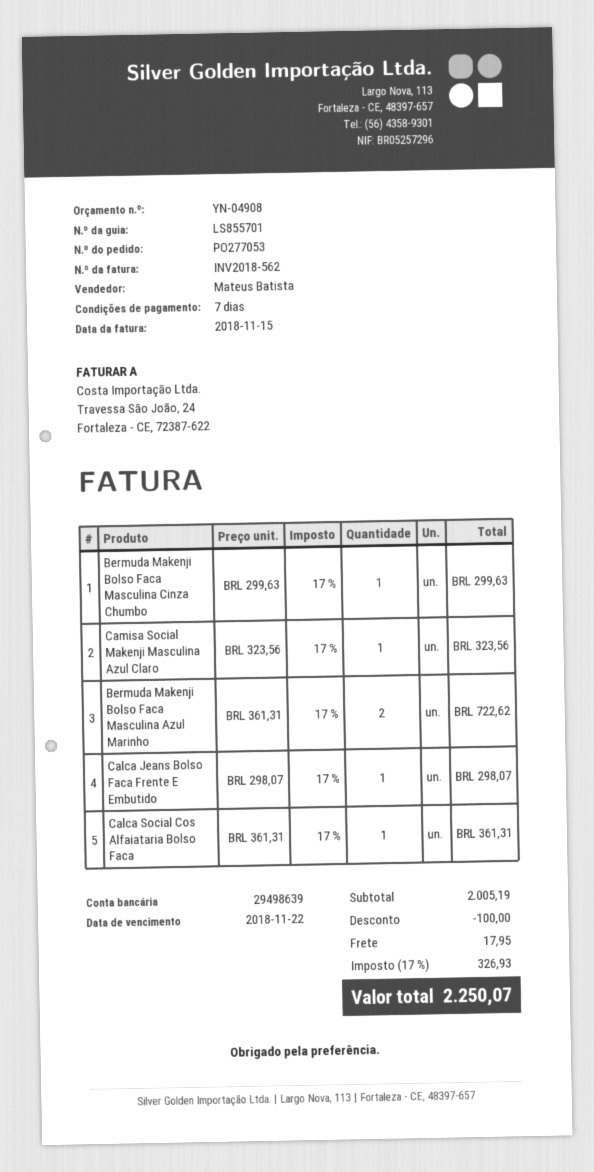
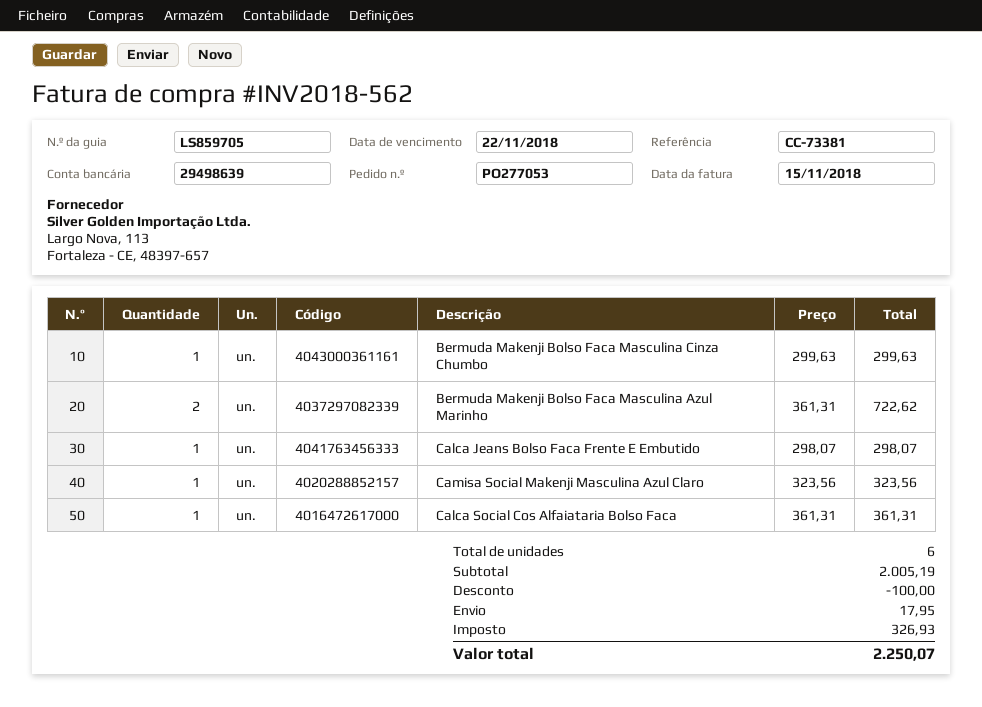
delivery note number: LS855701 -> LS859705

